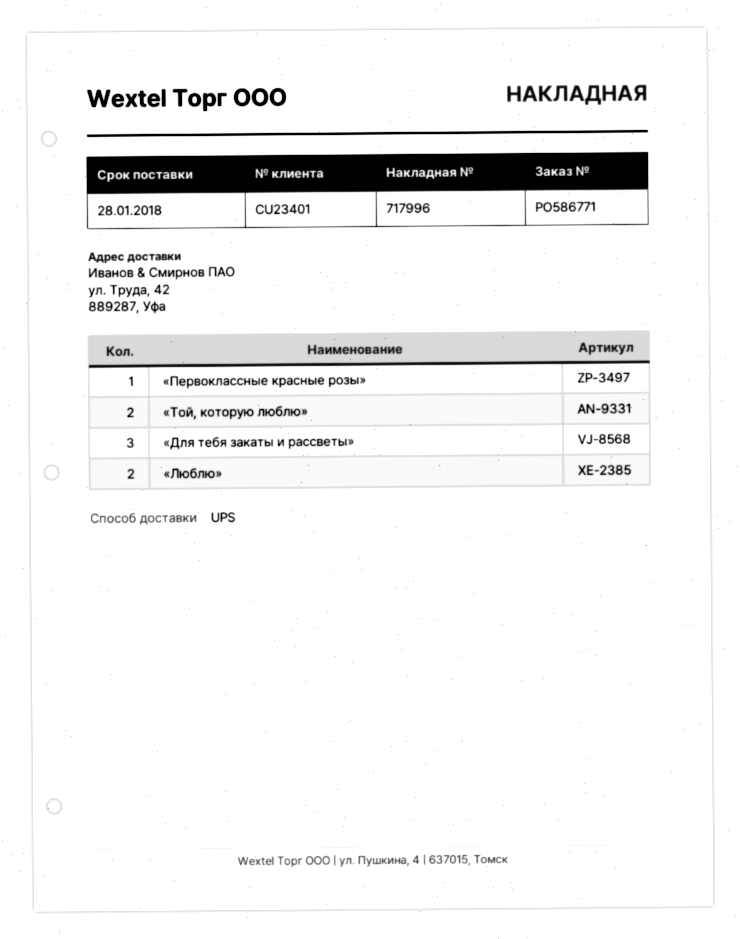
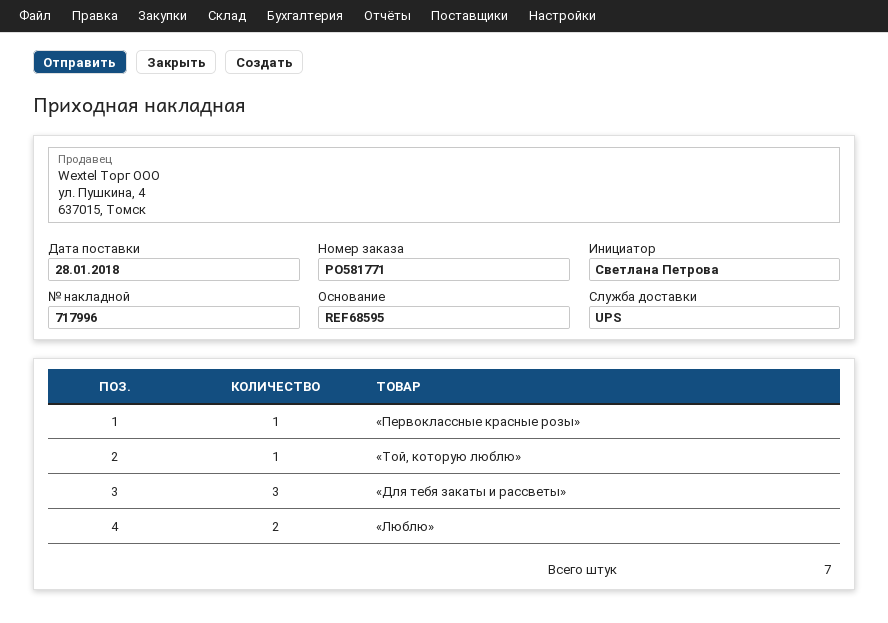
order number: PO586771 -> PO581771
«Той, которую люблю»: 2 -> 1

